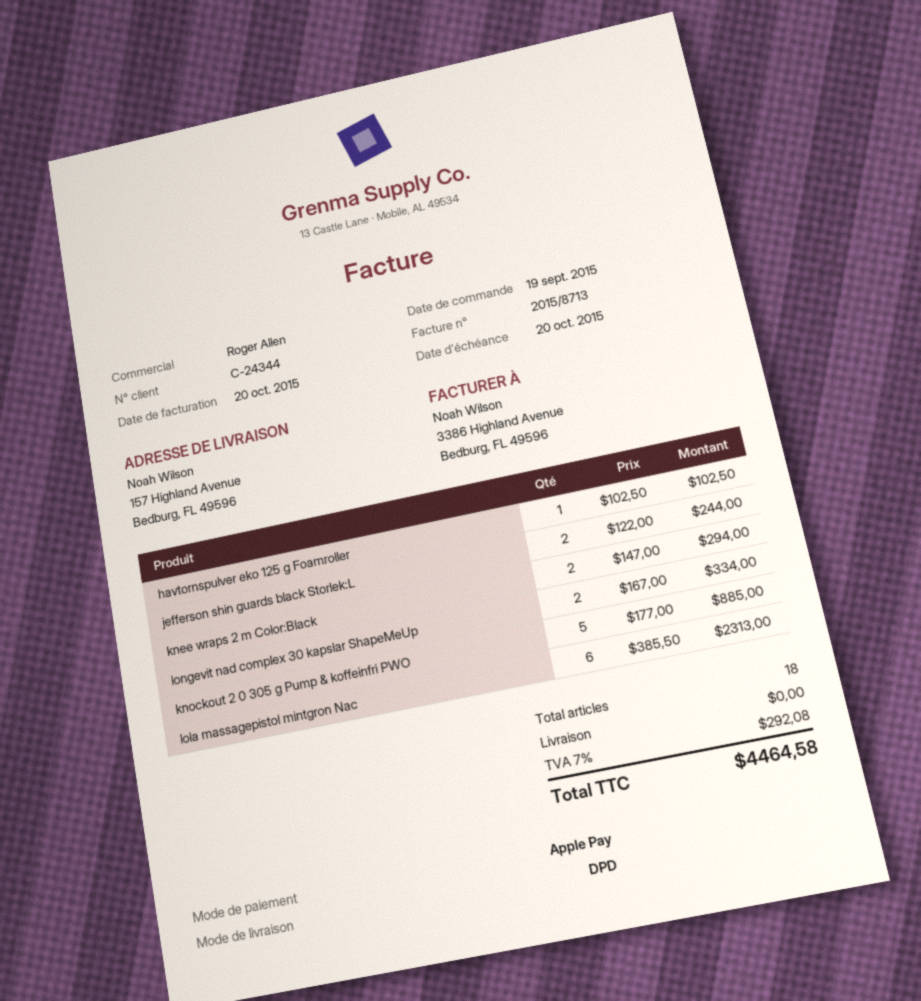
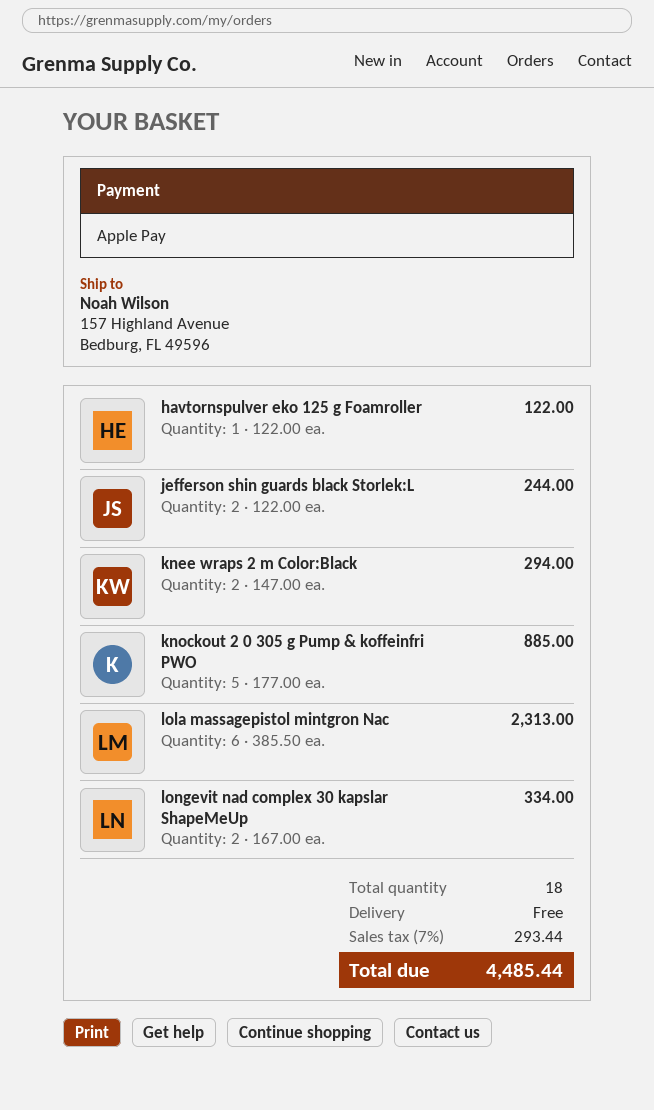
havtornspulver eko 125 g Foamroller: 1 x 102.50 = 102.50 -> 1 x 122.00 = 122.00
tax: 7% = 292.08 -> 7% = 293.44
total: 4464.58 -> 4485.44

